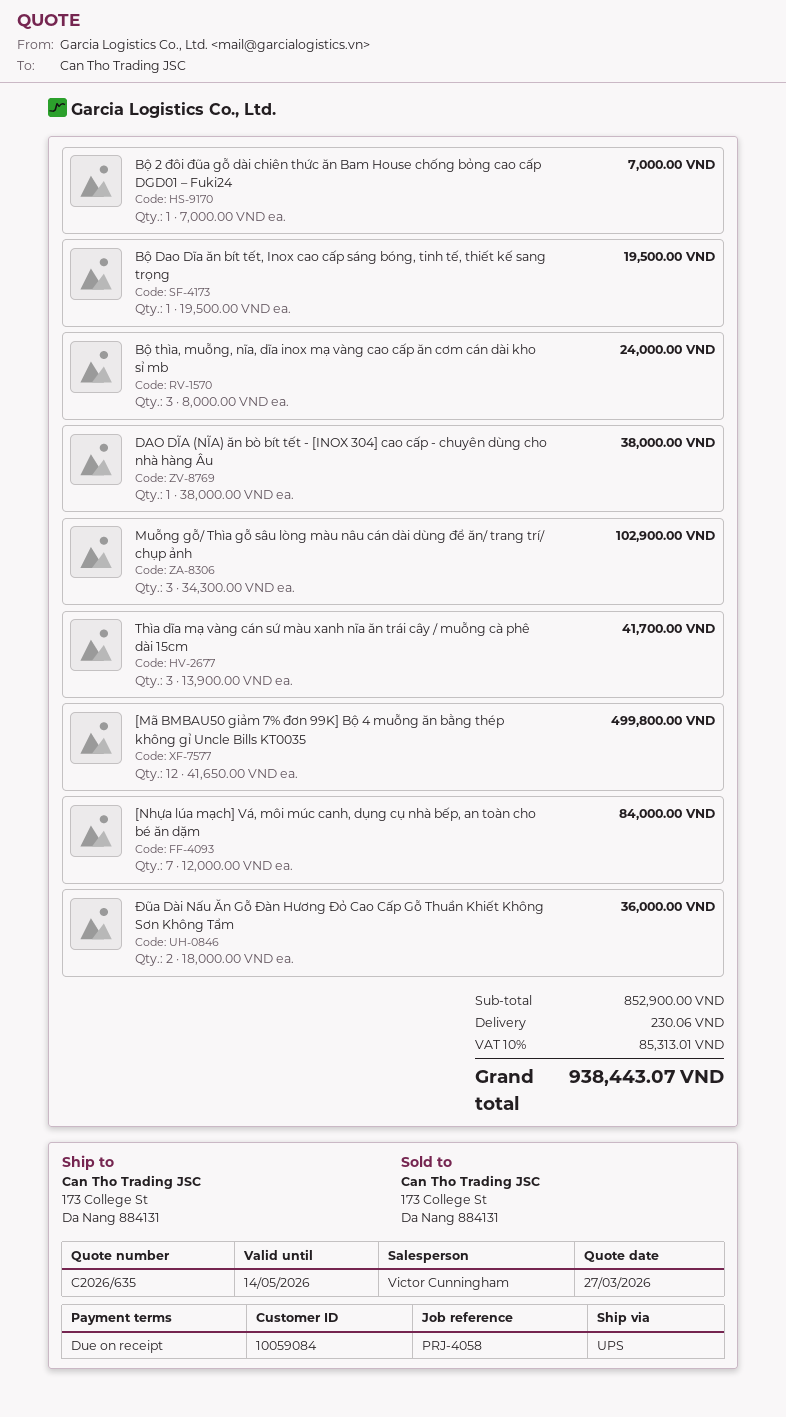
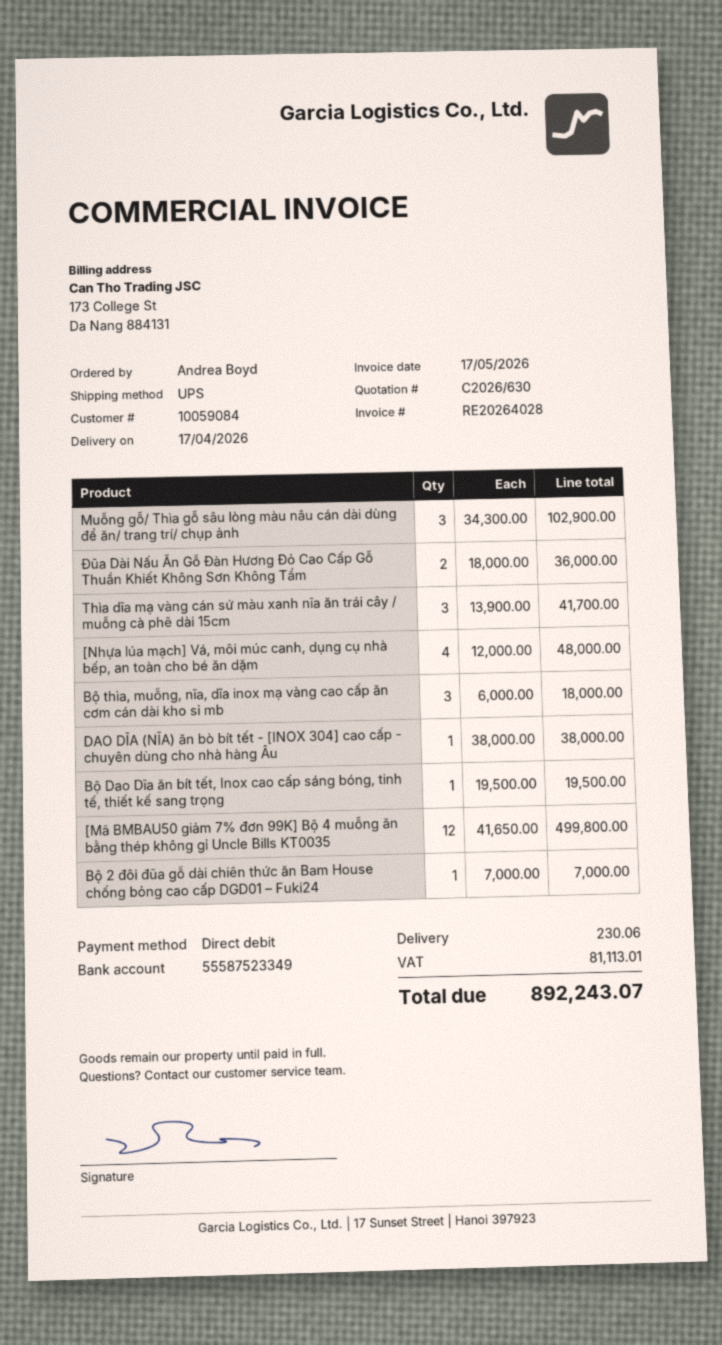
quote number: C2026/635 -> C2026/630
Bộ thìa, muỗng, nĩa, dĩa inox mạ vàng cao cấp ăn cơm cán dài kho sỉ mb: 3 x 8000.00 = 24000.00 -> 3 x 6000.00 = 18000.00
[Nhựa lúa mạch] Vá, môi múc canh, dụng cụ nhà bếp, an toàn cho bé ăn dặm: 7 x 12000.00 = 84000.00 -> 4 x 12000.00 = 48000.00
tax: 85313.01 -> 81113.01
total: 938443.07 -> 892243.07

